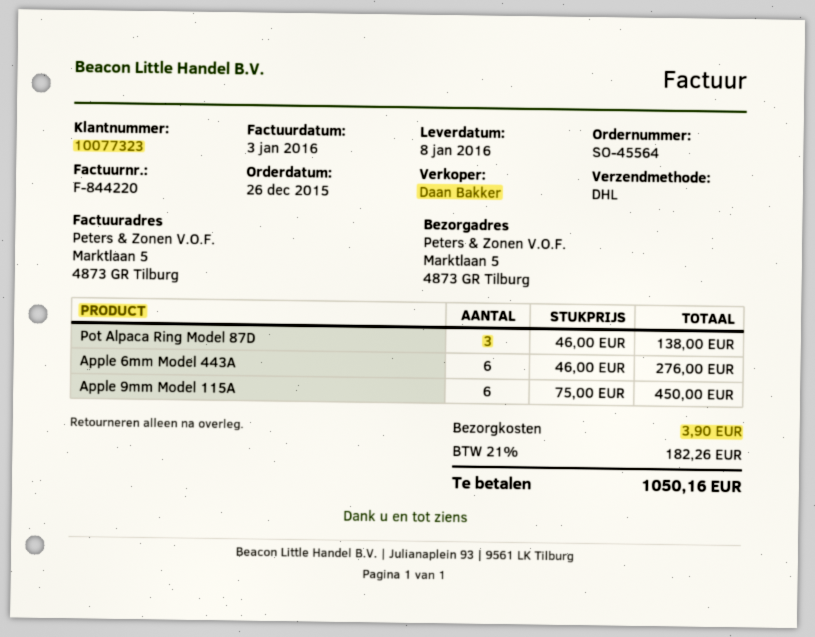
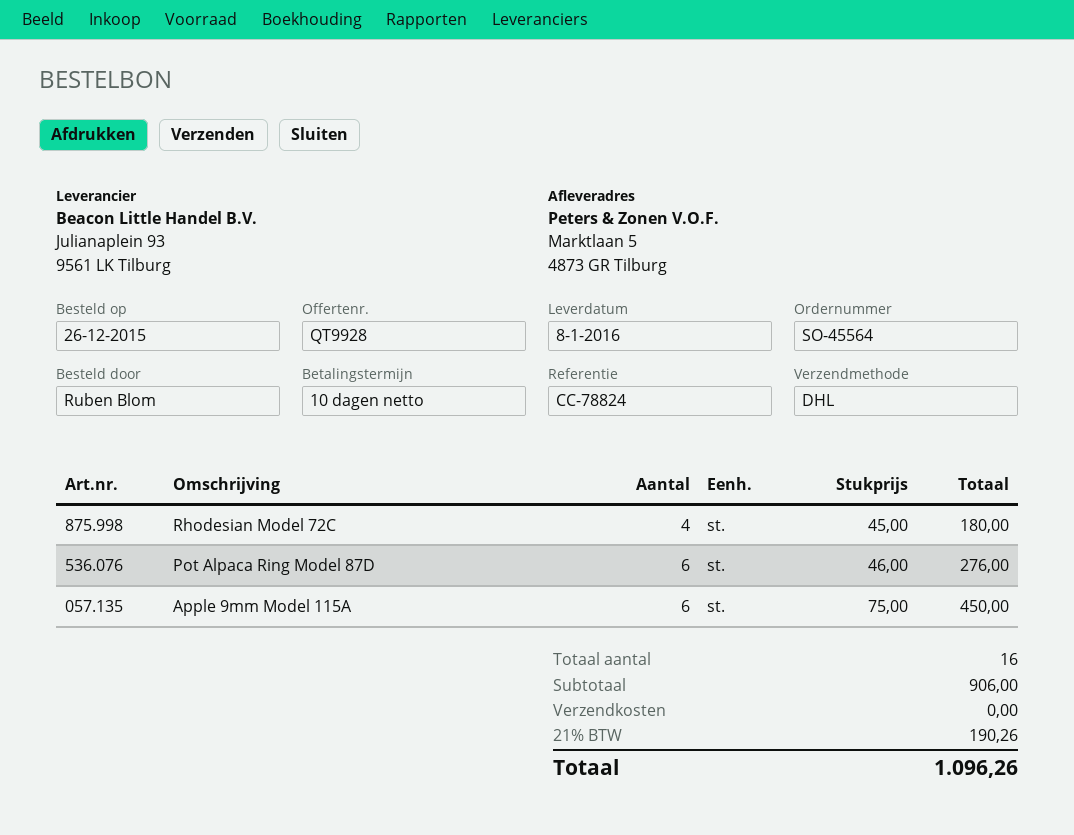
Pot Alpaca Ring Model 87D: 3 x 46.00 = 138.00 -> 6 x 46.00 = 276.00
Apple 6mm Model 443A: 6 x 46.00 = 276.00 -> none
Rhodesian Model 72C: none -> 4 x 45.00 = 180.00
shipping: 3.90 -> 0.00
tax: 21% = 182.26 -> 21% = 190.26
total: 1050.16 -> 1096.26

